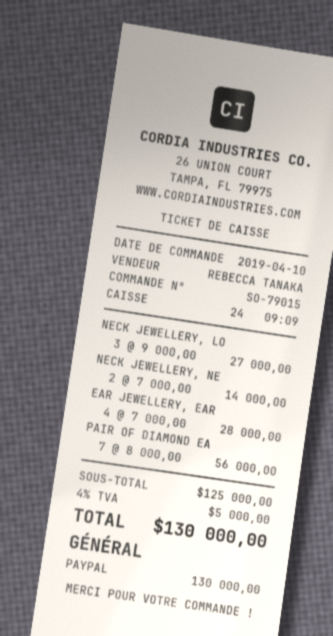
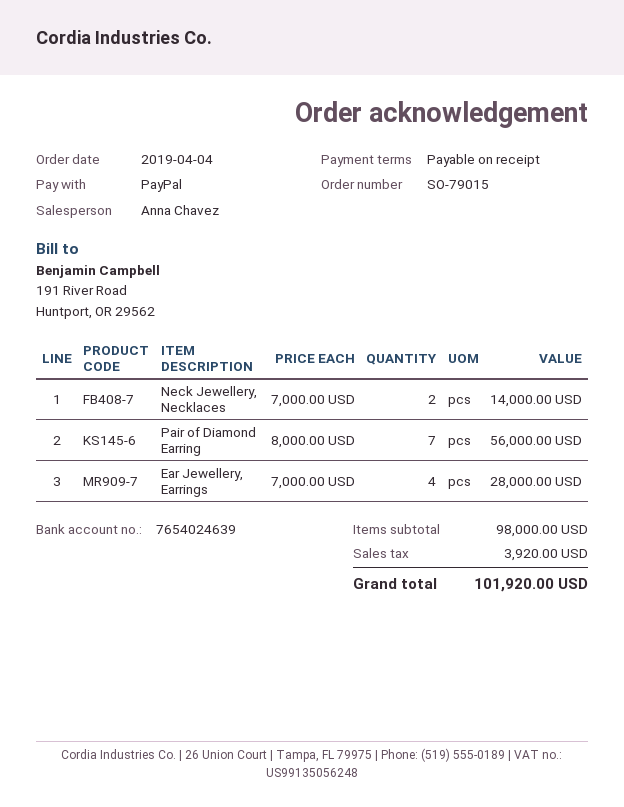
order date: 2019-04-10 -> 2019-04-04
sales rep: REBECCA TANAKA -> Anna Chavez
NECK JEWELLERY, LO: 3 x 9000.00 = 27000.00 -> none
subtotal: 125000.00 -> 98000.00
tax: 5000.00 -> 3920.00
total: 130000.00 -> 101920.00

